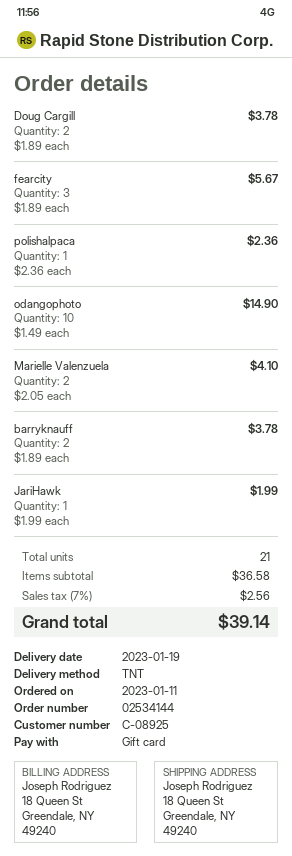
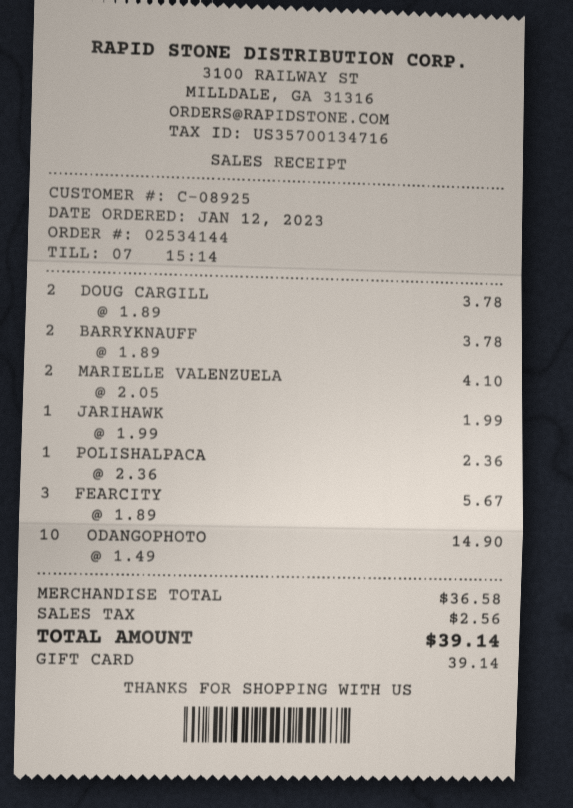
order date: 2023-01-11 -> 2023-01-12

